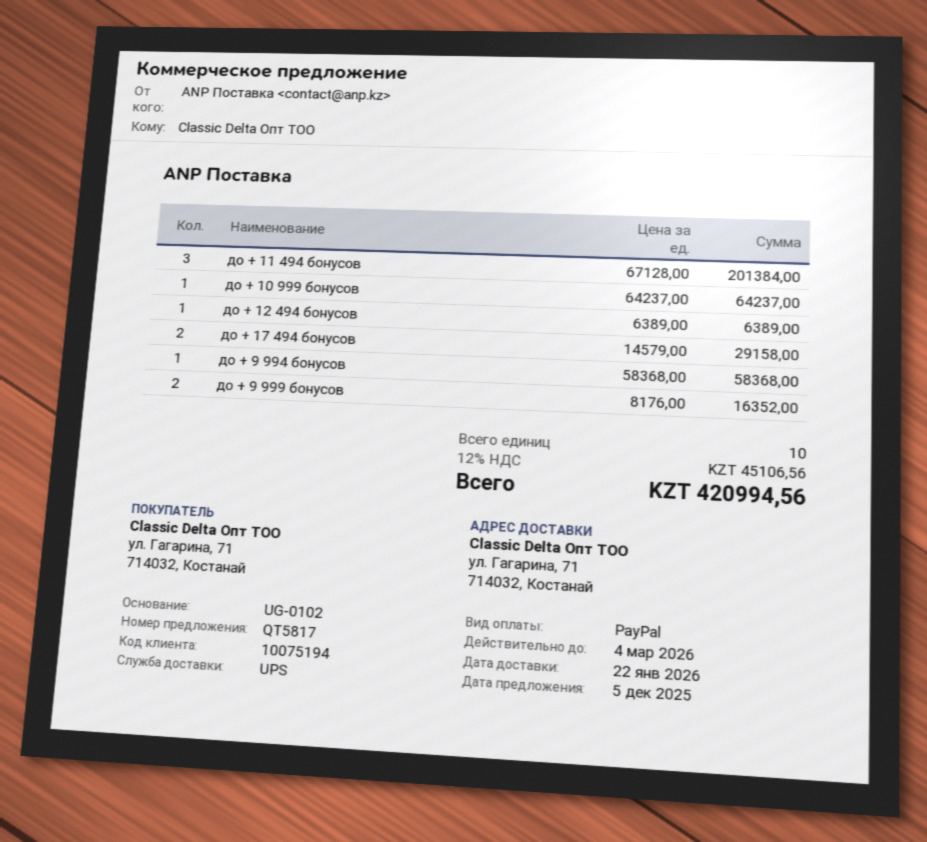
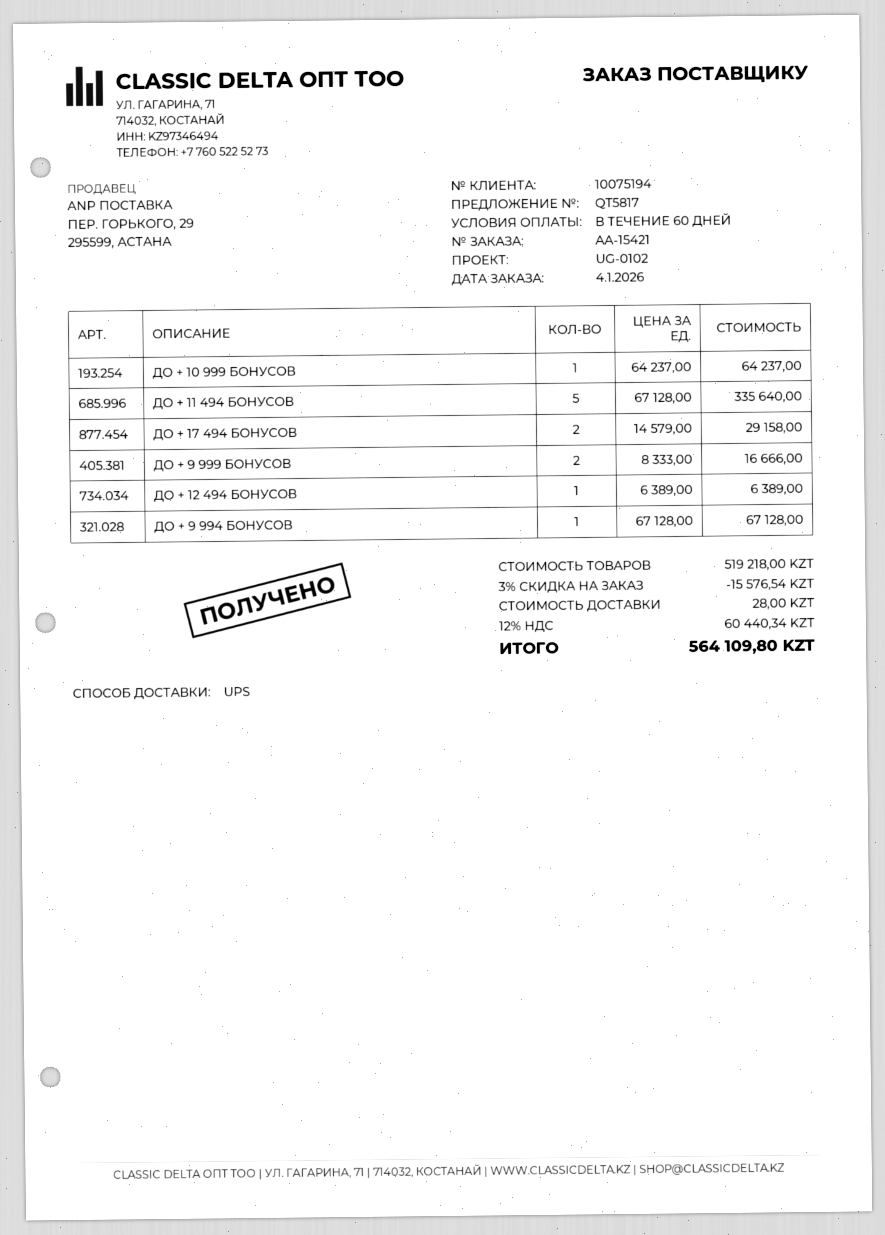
до + 11 494 бонусов: 3 x 67128.00 = 201384.00 -> 5 x 67128.00 = 335640.00
до + 9 994 бонусов: 1 x 58368.00 = 58368.00 -> 1 x 67128.00 = 67128.00
до + 9 999 бонусов: 2 x 8176.00 = 16352.00 -> 2 x 8333.00 = 16666.00
discount: none -> 3% = 15576.54
shipping: none -> 28.00
tax: 12% = 45106.56 -> 12% = 60440.34
total: 420994.56 -> 564109.80

